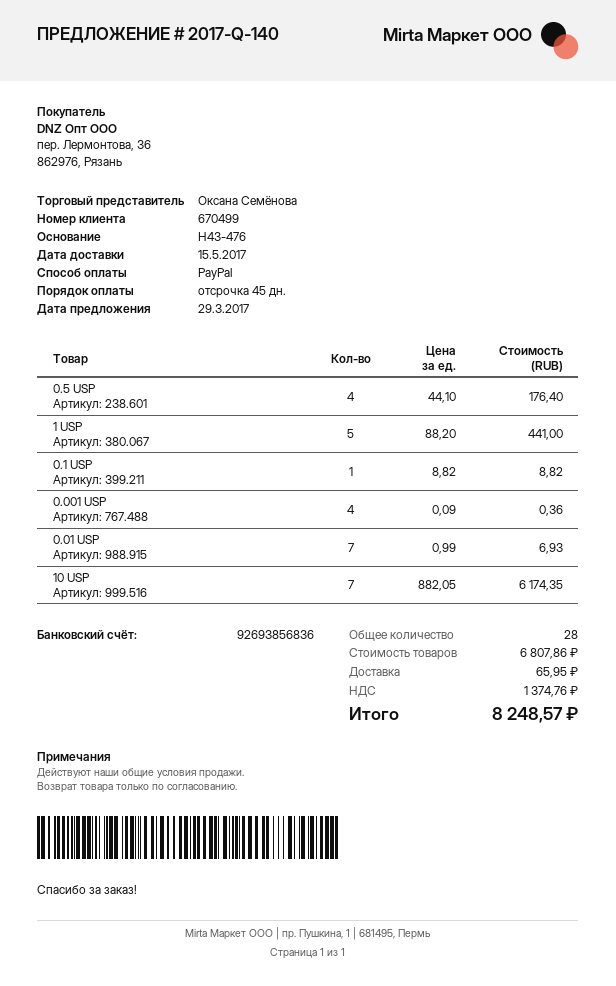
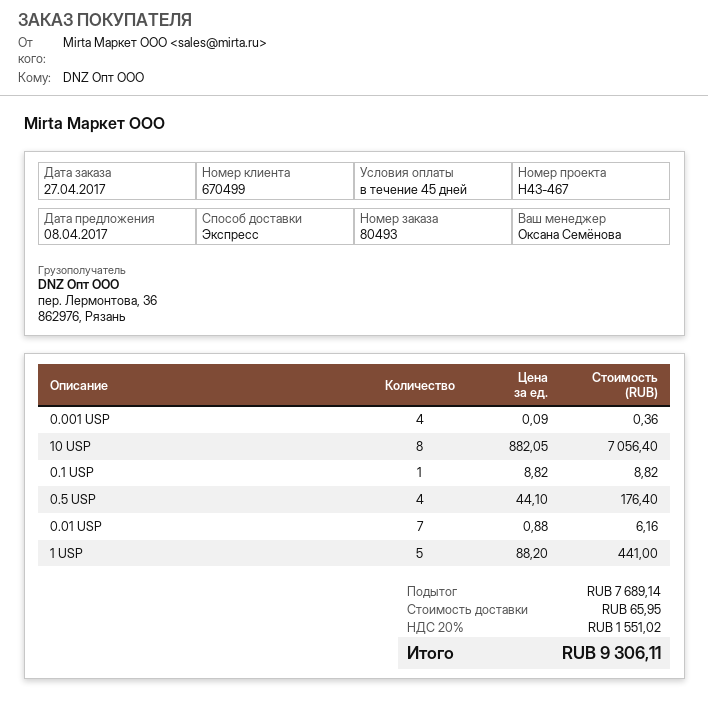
quote date: 2017-03-29 -> 2017-04-08
reference: H43-476 -> H43-467
0.01 USP: 7 x 0.99 = 6.93 -> 7 x 0.88 = 6.16
10 USP: 7 x 882.05 = 6174.35 -> 8 x 882.05 = 7056.40
subtotal: 6807.86 -> 7689.14
tax: 1374.76 -> 1551.02
total: 8248.57 -> 9306.11

